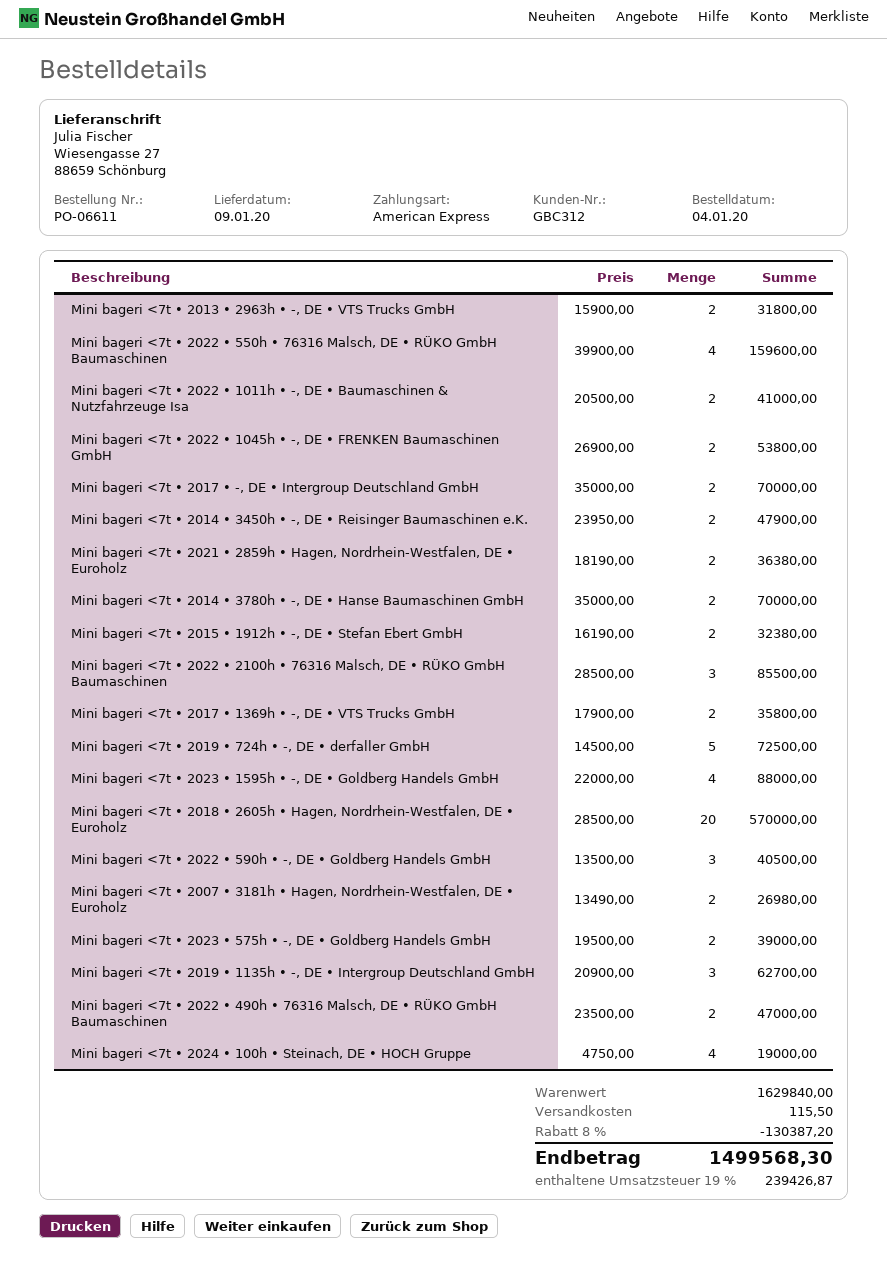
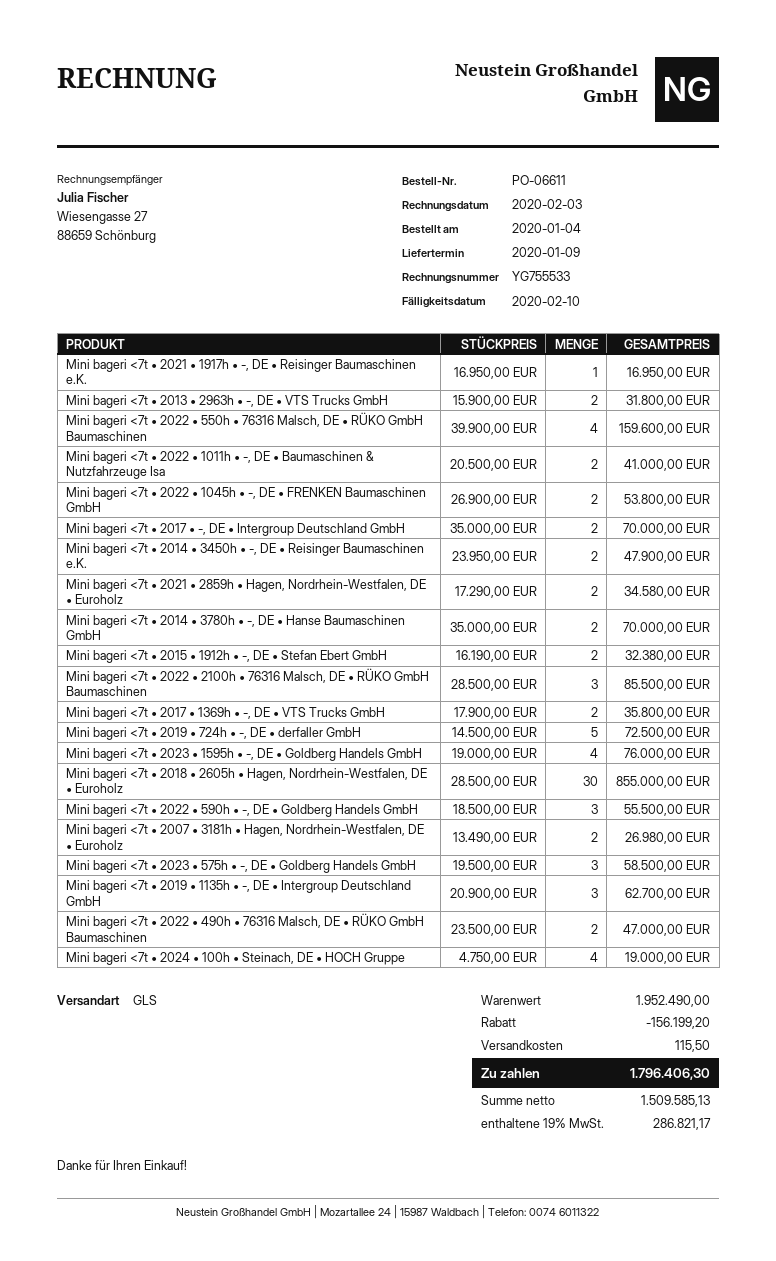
Mini bageri <7t • 2021 • 2859h • Hagen, Nordrhein-Westfalen, DE • Euroholz: 2 x 18190.00 = 36380.00 -> 2 x 17290.00 = 34580.00
Mini bageri <7t • 2023 • 1595h • -, DE • Goldberg Handels GmbH: 4 x 22000.00 = 88000.00 -> 4 x 19000.00 = 76000.00
Mini bageri <7t • 2018 • 2605h • Hagen, Nordrhein-Westfalen, DE • Euroholz: 20 x 28500.00 = 570000.00 -> 30 x 28500.00 = 855000.00
Mini bageri <7t • 2022 • 590h • -, DE • Goldberg Handels GmbH: 3 x 13500.00 = 40500.00 -> 3 x 18500.00 = 55500.00
Mini bageri <7t • 2023 • 575h • -, DE • Goldberg Handels GmbH: 2 x 19500.00 = 39000.00 -> 3 x 19500.00 = 58500.00
Mini bageri <7t • 2021 • 1917h • -, DE • Reisinger Baumaschinen e.K.: none -> 1 x 16950.00 = 16950.00
subtotal: 1629840.00 -> 1952490.00
discount: 130387.20 -> 156199.20
tax: 19% = 239426.87 -> 19% = 286821.17
total: 1499568.30 -> 1796406.30

